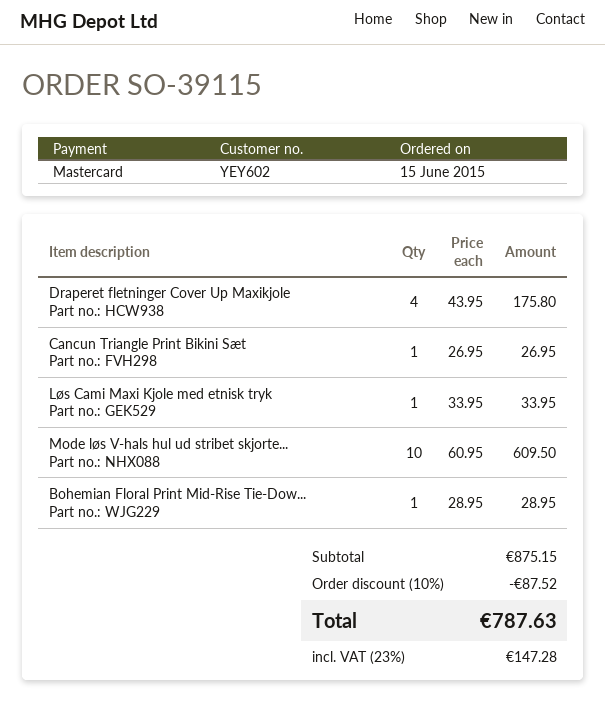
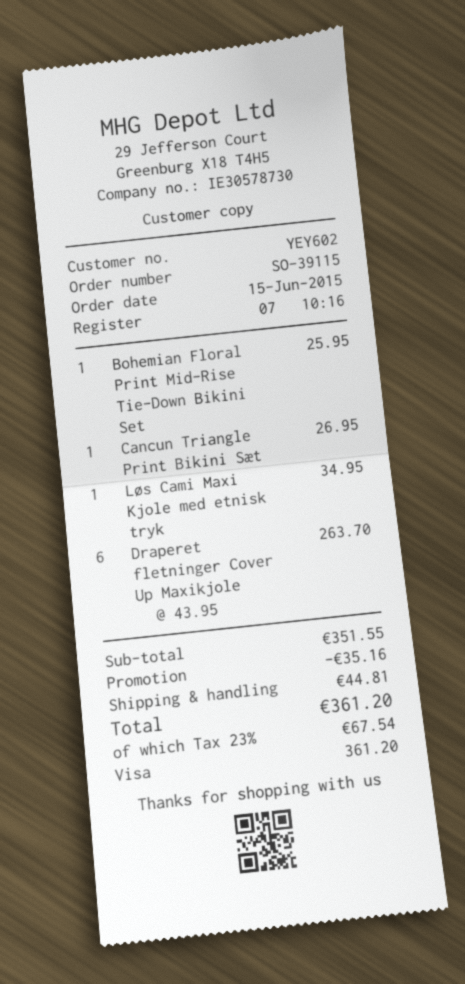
payment method: Mastercard -> Visa
Draperet fletninger Cover Up Maxikjole: 4 x 43.95 = 175.80 -> 6 x 43.95 = 263.70
Løs Cami Maxi Kjole med etnisk tryk: 1 x 33.95 = 33.95 -> 1 x 34.95 = 34.95
Mode løs V-hals hul ud stribet skjorte...: 10 x 60.95 = 609.50 -> none
Bohemian Floral Print Mid-Rise Tie-Dow...: 1 x 28.95 = 28.95 -> 1 x 25.95 = 25.95
subtotal: 875.15 -> 351.55
discount: 87.52 -> 35.16
shipping: none -> 44.81
tax: 23% = 147.28 -> 23% = 67.54
total: 787.63 -> 361.20

